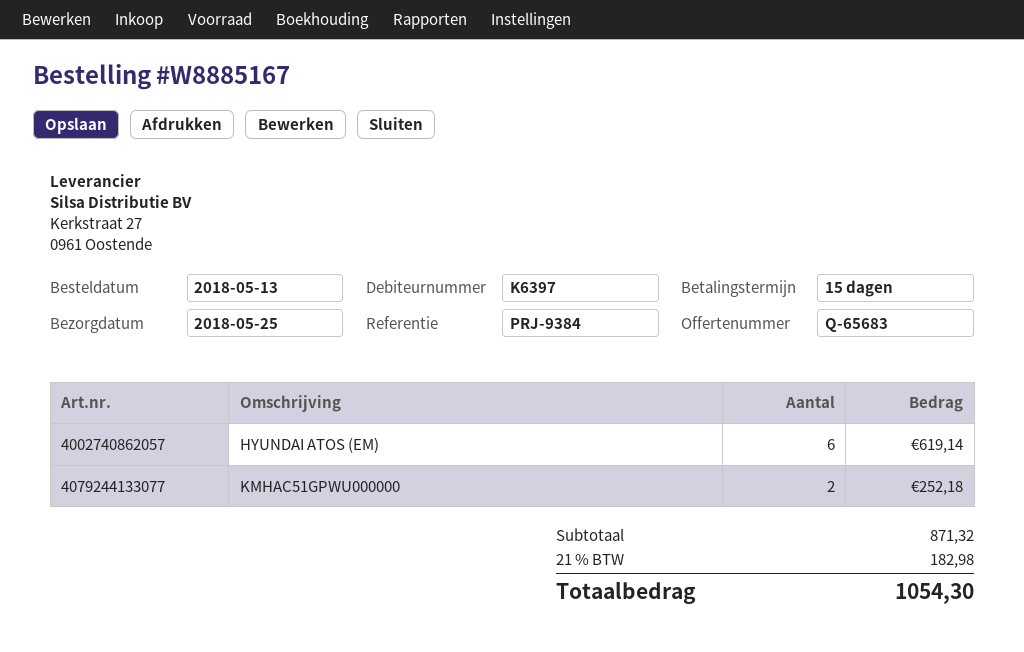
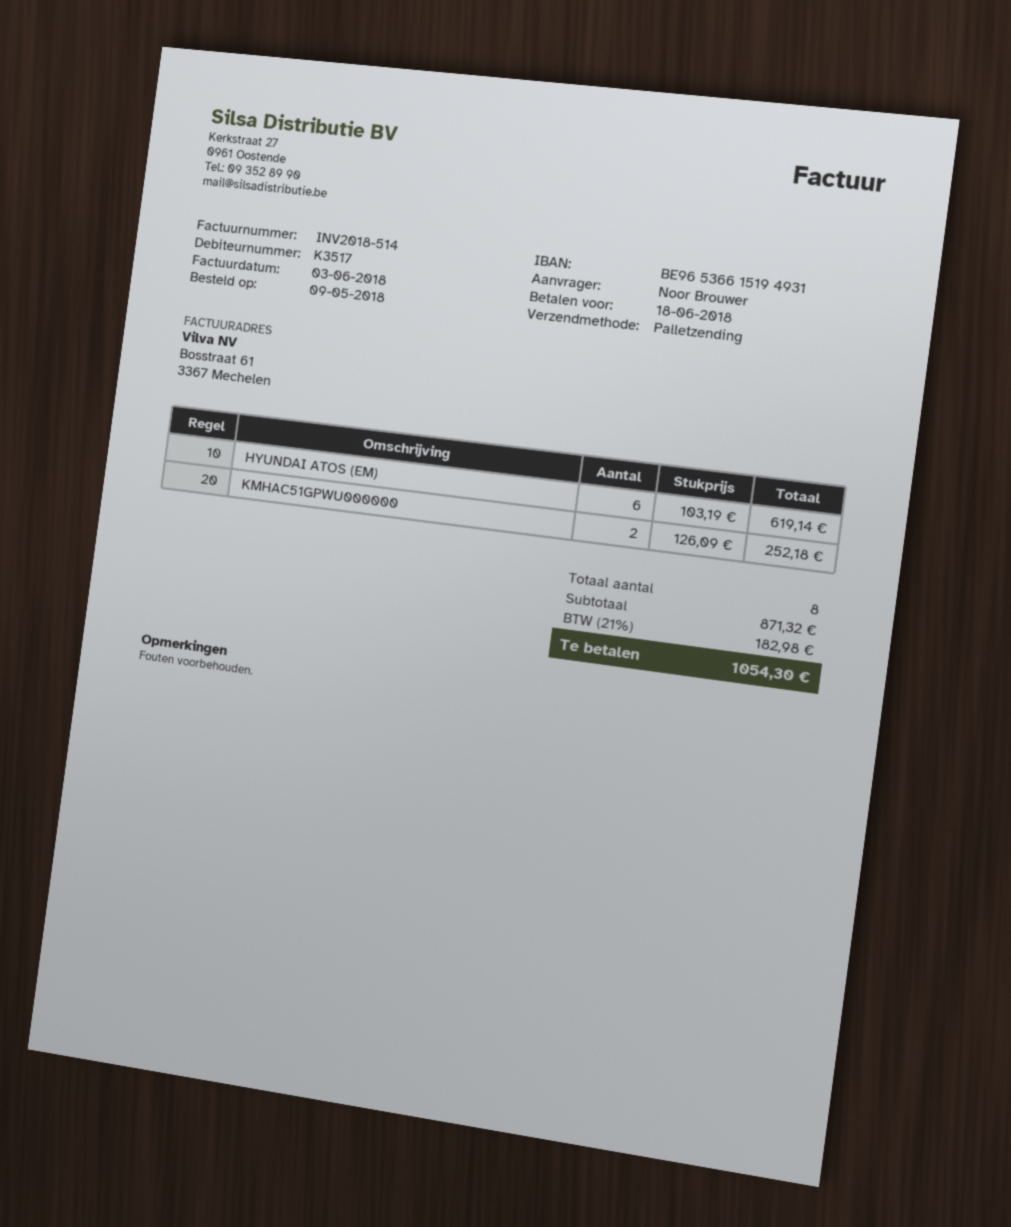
order date: 2018-05-13 -> 2018-05-09
customer number: K6397 -> K3517

